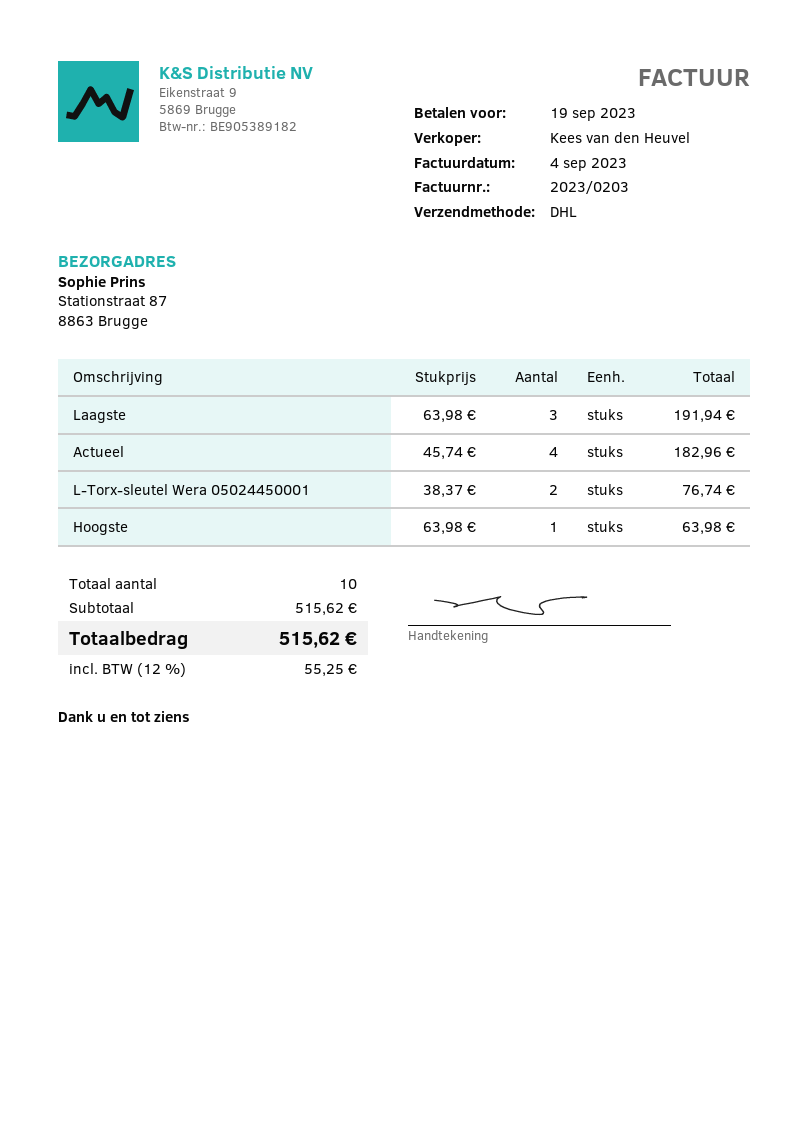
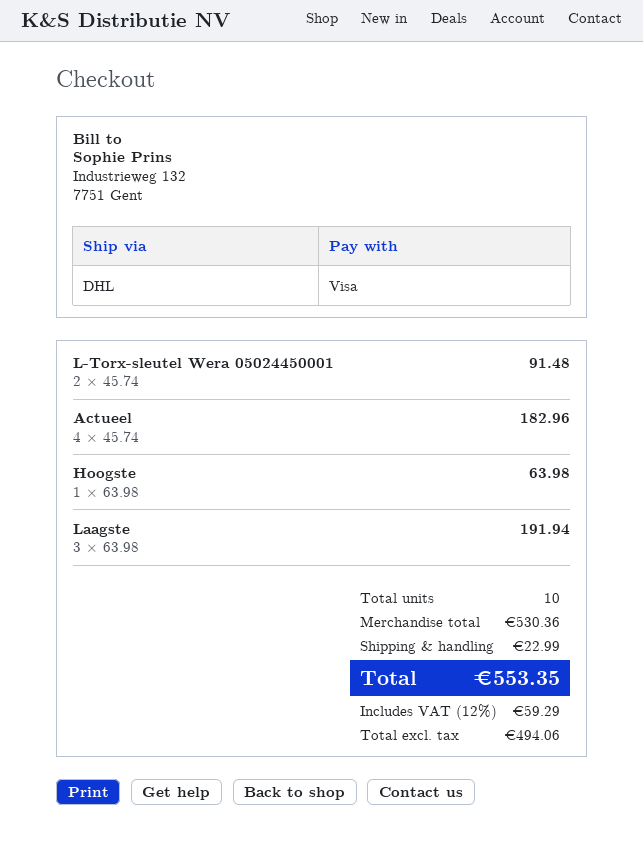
L-Torx-sleutel Wera 05024450001: 2 x 38.37 = 76.74 -> 2 x 45.74 = 91.48
subtotal: 515.62 -> 530.36
shipping: none -> 22.99
tax: 12% = 55.25 -> 12% = 59.29
total: 515.62 -> 553.35

